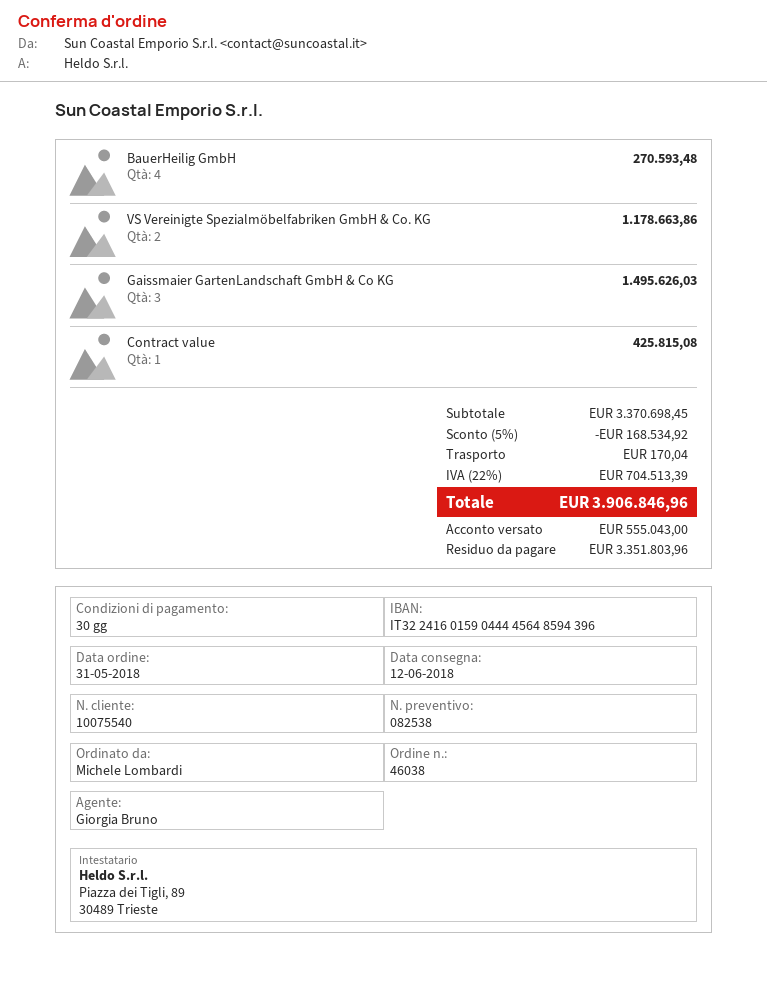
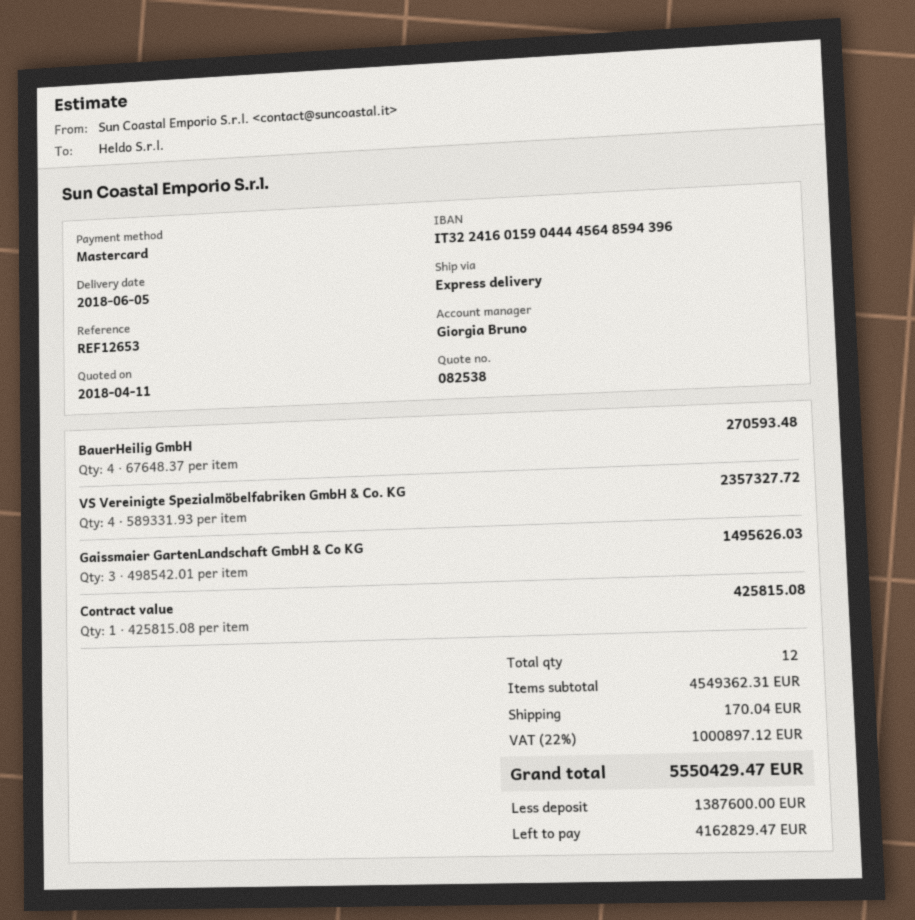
delivery date: 2018-06-12 -> 2018-06-05
VS Vereinigte Spezialmöbelfabriken GmbH & Co. KG: 2 for 1178663.86 -> 4 for 2357327.72
subtotal: 3370698.45 -> 4549362.31
discount: 5% = 168534.92 -> none
tax: 22% = 704513.39 -> 22% = 1000897.12
total: 3906846.96 -> 5550429.47
deposit: 555043.00 -> 1387600.00
balance: 3351803.96 -> 4162829.47

